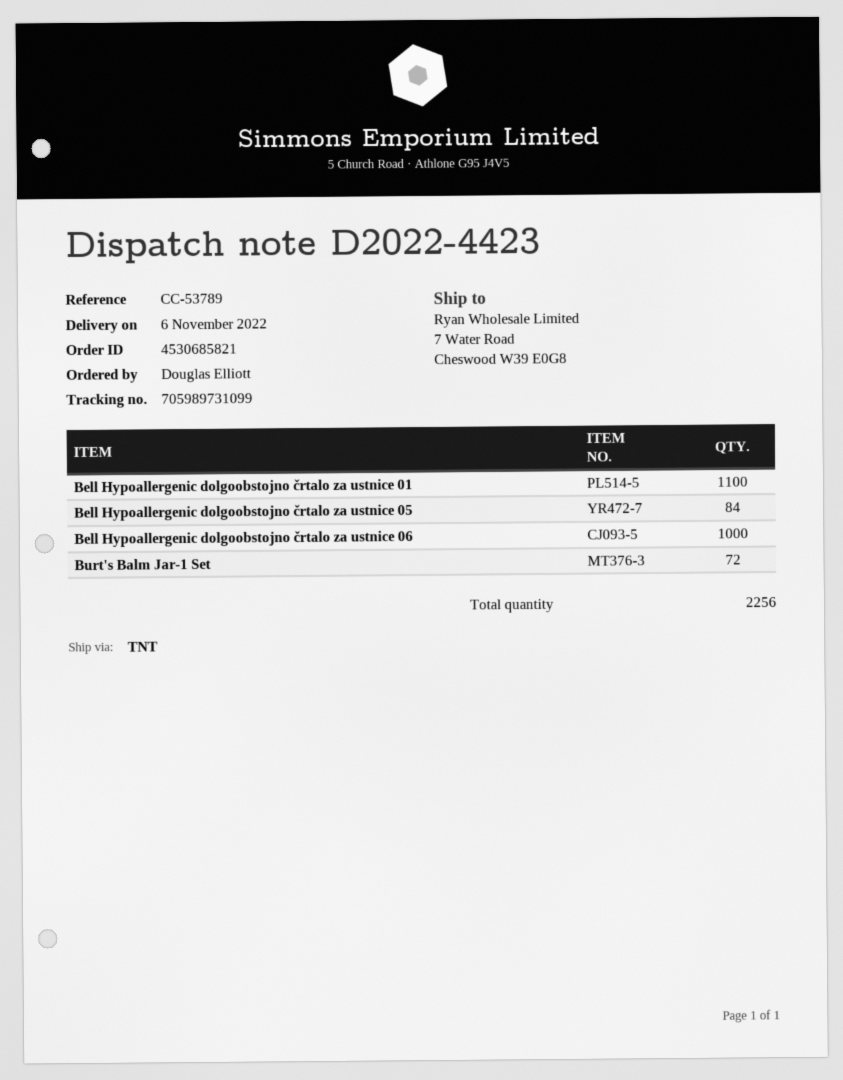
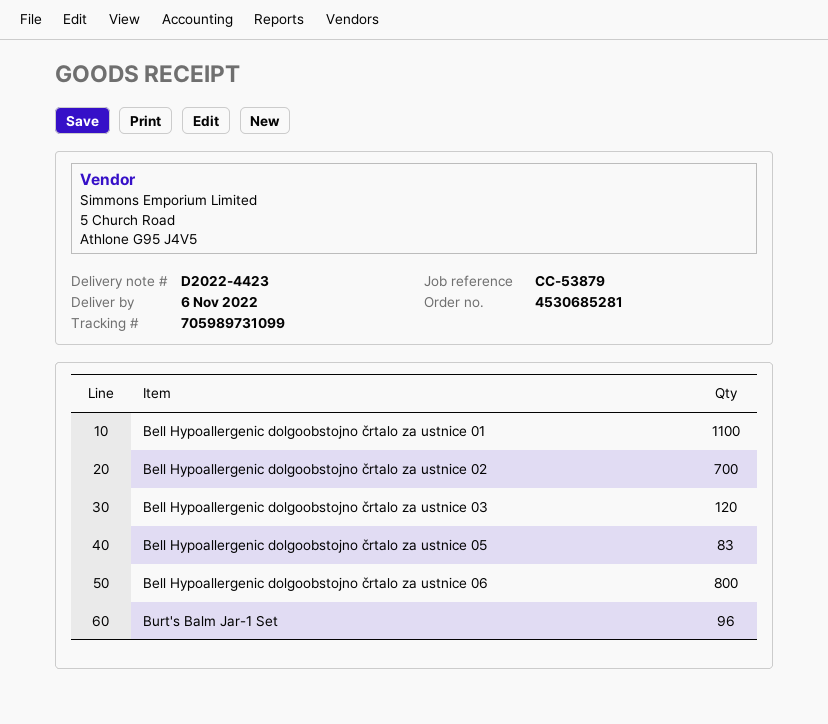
order number: 4530685821 -> 4530685281
reference: CC-53789 -> CC-53879
Bell Hypoallergenic dolgoobstojno črtalo za ustnice 05: 84 -> 83
Bell Hypoallergenic dolgoobstojno črtalo za ustnice 06: 1000 -> 800
Burt's Balm Jar-1 Set: 72 -> 96
Bell Hypoallergenic dolgoobstojno črtalo za ustnice 02: none -> 700
Bell Hypoallergenic dolgoobstojno črtalo za ustnice 03: none -> 120

